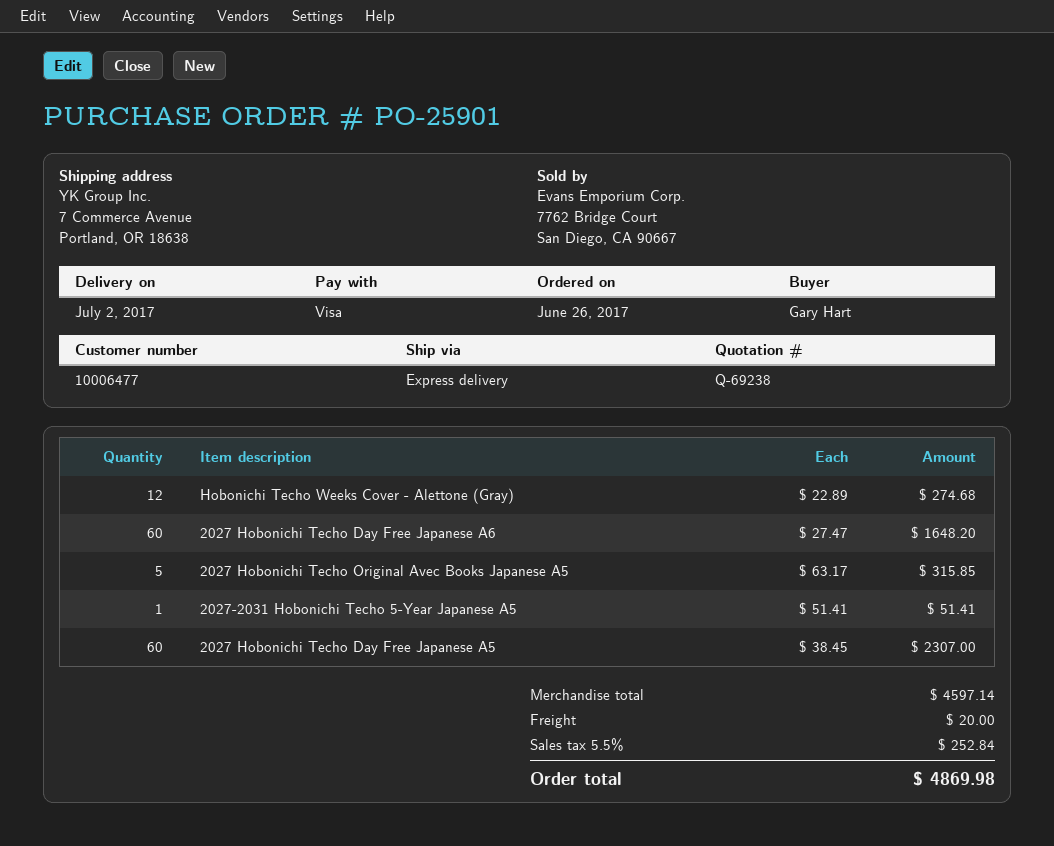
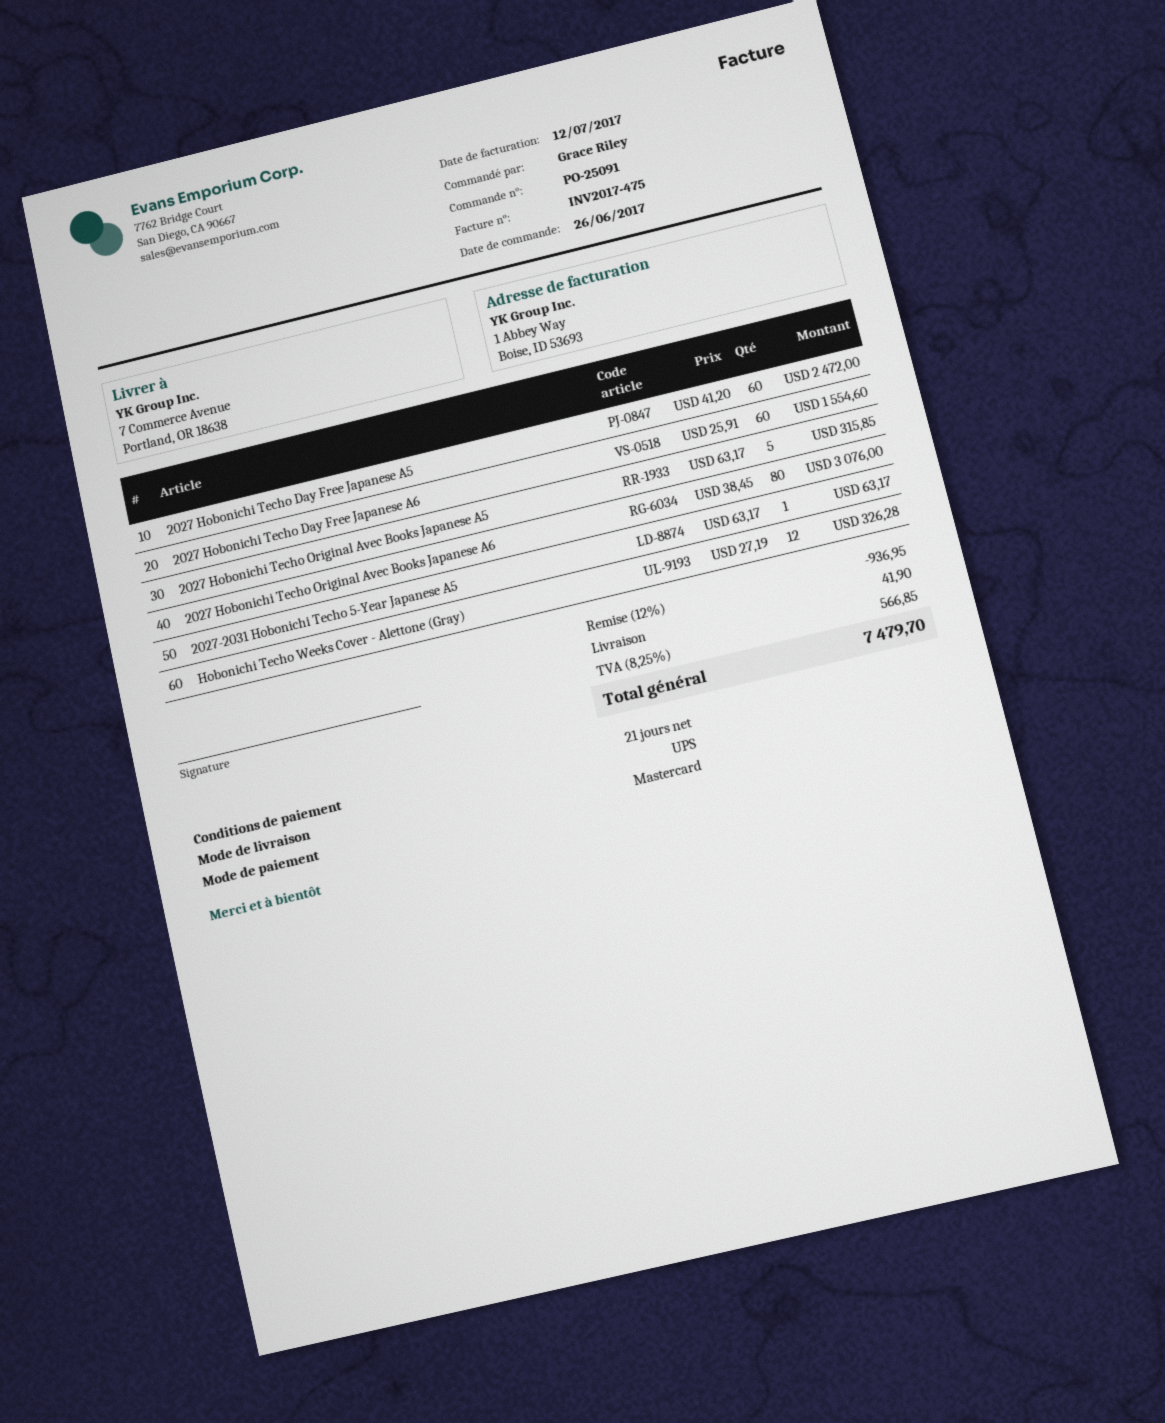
order number: PO-25901 -> PO-25091
ordered by: Gary Hart -> Grace Riley
payment method: Visa -> Mastercard
shipping method: express -> UPS
Hobonichi Techo Weeks Cover - Alettone (Gray): 12 x 22.89 = 274.68 -> 12 x 27.19 = 326.28
2027 Hobonichi Techo Day Free Japanese A6: 60 x 27.47 = 1648.20 -> 60 x 25.91 = 1554.60
2027-2031 Hobonichi Techo 5-Year Japanese A5: 1 x 51.41 = 51.41 -> 1 x 63.17 = 63.17
2027 Hobonichi Techo Day Free Japanese A5: 60 x 38.45 = 2307.00 -> 60 x 41.20 = 2472.00
2027 Hobonichi Techo Original Avec Books Japanese A6: none -> 80 x 38.45 = 3076.00
discount: none -> 12% = 936.95
shipping: 20.00 -> 41.90
tax: 5.5% = 252.84 -> 8.25% = 566.85
total: 4869.98 -> 7479.70

